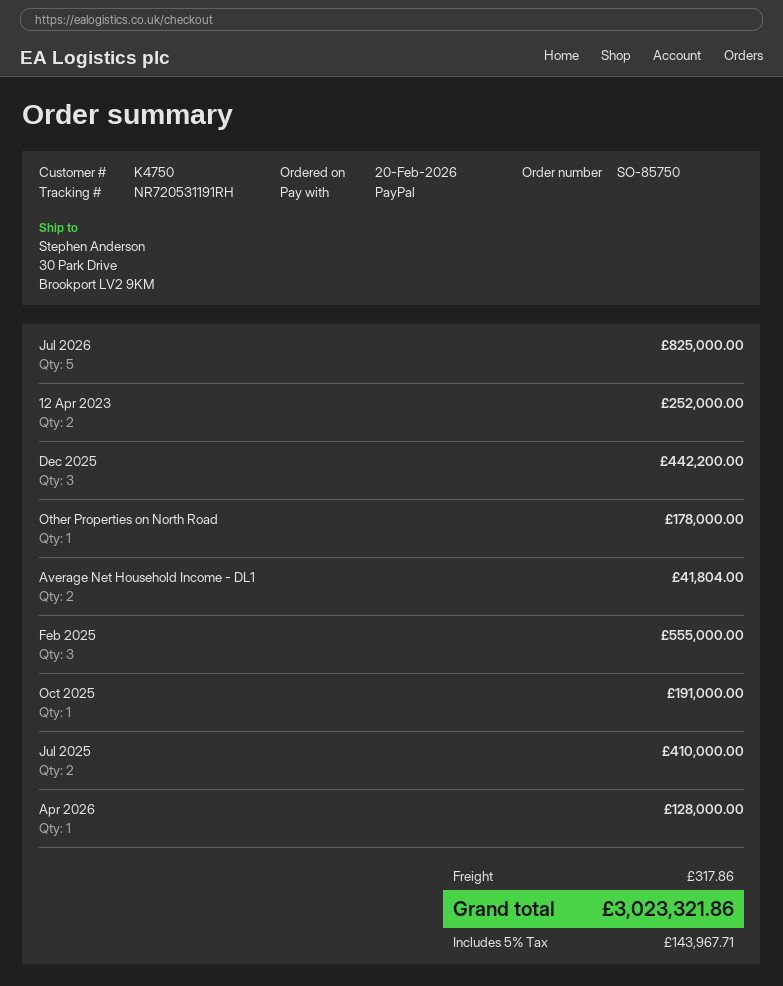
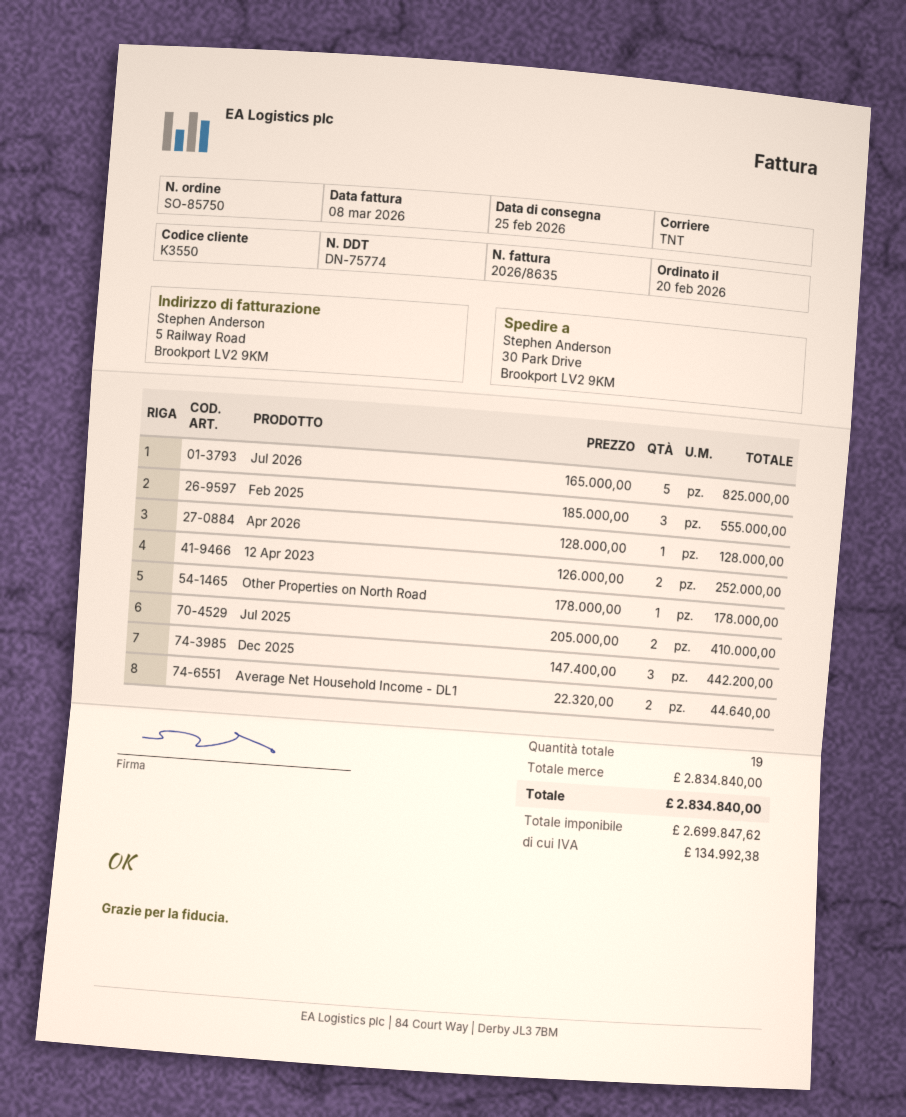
customer number: K4750 -> K3550
Average Net Household Income - DL1: 2 for 41804.00 -> 2 for 44640.00
Oct 2025: 1 for 191000.00 -> none
shipping: 317.86 -> none
tax: 143967.71 -> 134992.38
total: 3023321.86 -> 2834840.00

